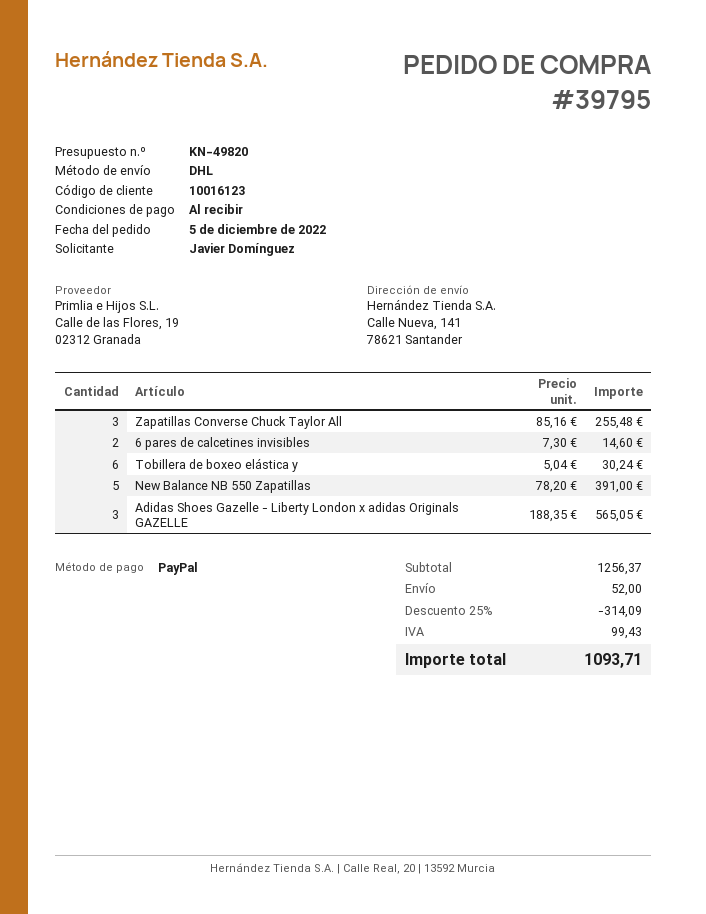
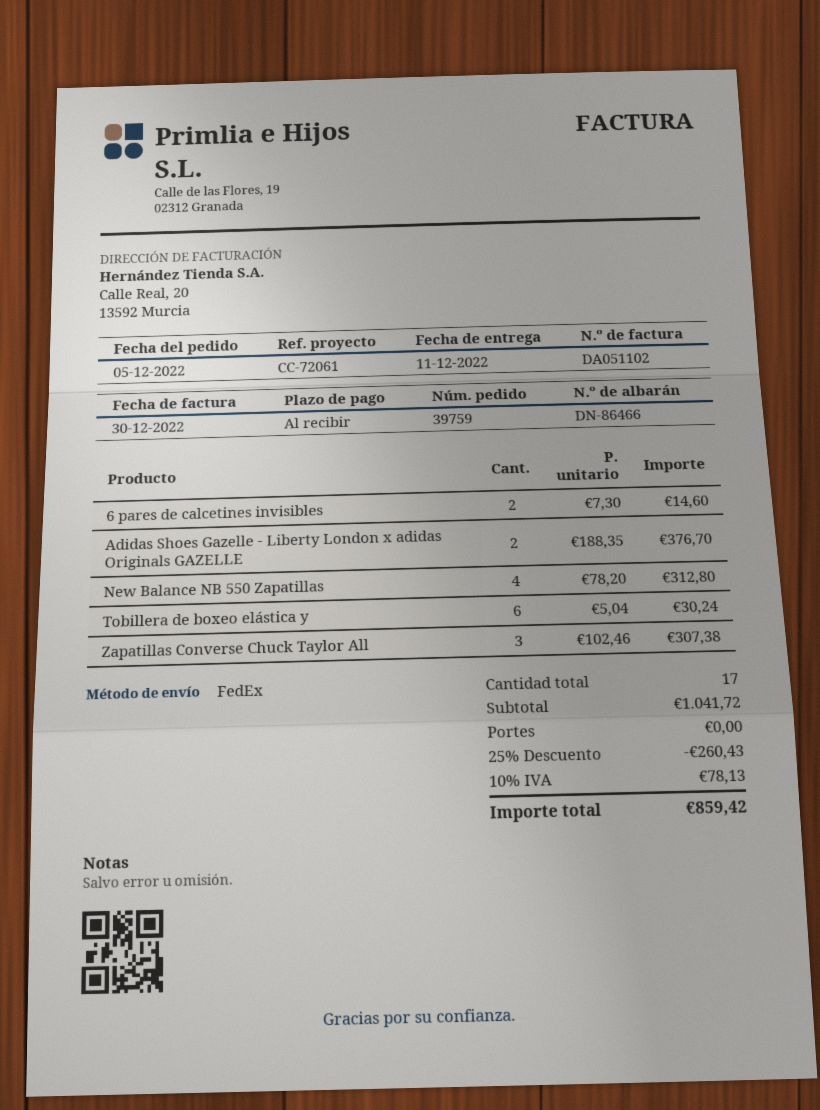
order number: 39795 -> 39759
shipping method: DHL -> FedEx
Zapatillas Converse Chuck Taylor All: 3 x 85.16 = 255.48 -> 3 x 102.46 = 307.38
New Balance NB 550 Zapatillas: 5 x 78.20 = 391.00 -> 4 x 78.20 = 312.80
Adidas Shoes Gazelle - Liberty London x adidas Originals GAZELLE: 3 x 188.35 = 565.05 -> 2 x 188.35 = 376.70
subtotal: 1256.37 -> 1041.72
discount: 25% = 314.09 -> 25% = 260.43
shipping: 52.00 -> 0.00
tax: 99.43 -> 78.13
total: 1093.71 -> 859.42

